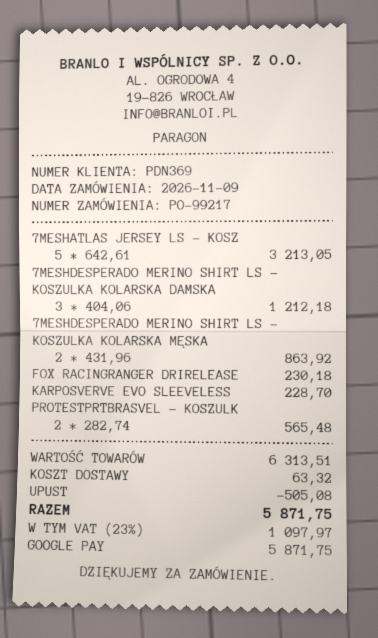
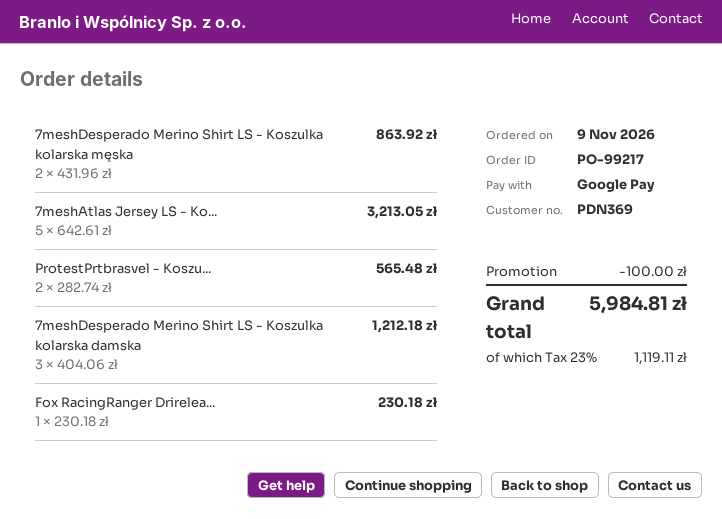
KARPOSVERVE EVO SLEEVELESS: 1 x 228.70 = 228.70 -> none
discount: 505.08 -> 100.00
shipping: 63.32 -> none
tax: 23% = 1097.97 -> 23% = 1119.11
total: 5871.75 -> 5984.81

